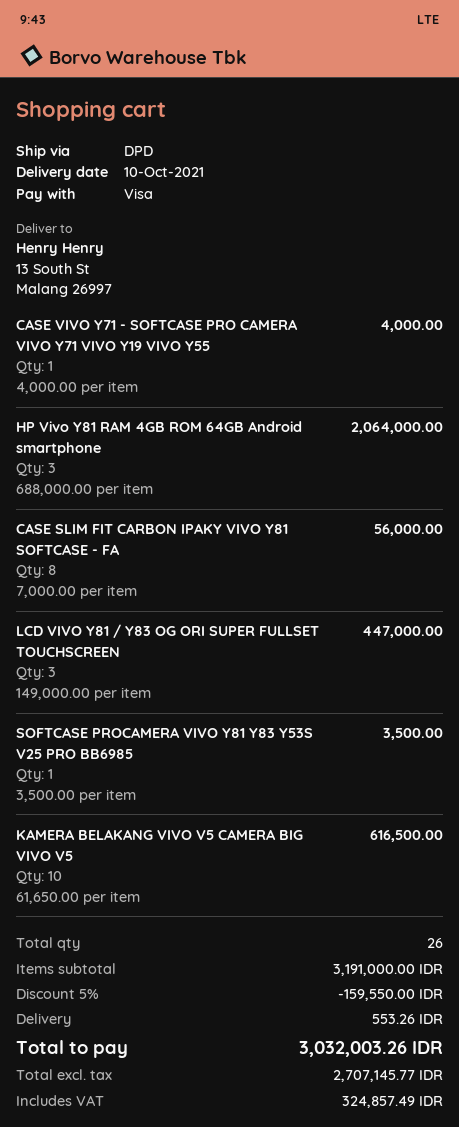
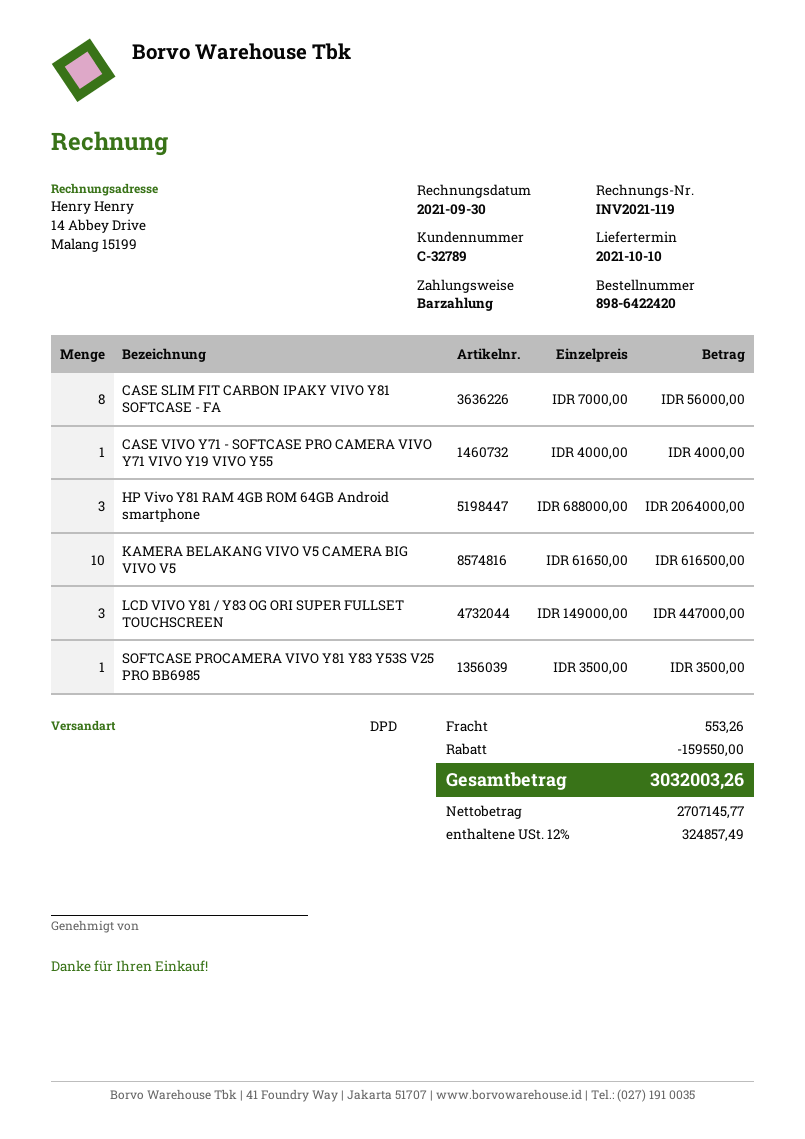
payment method: Visa -> cash

